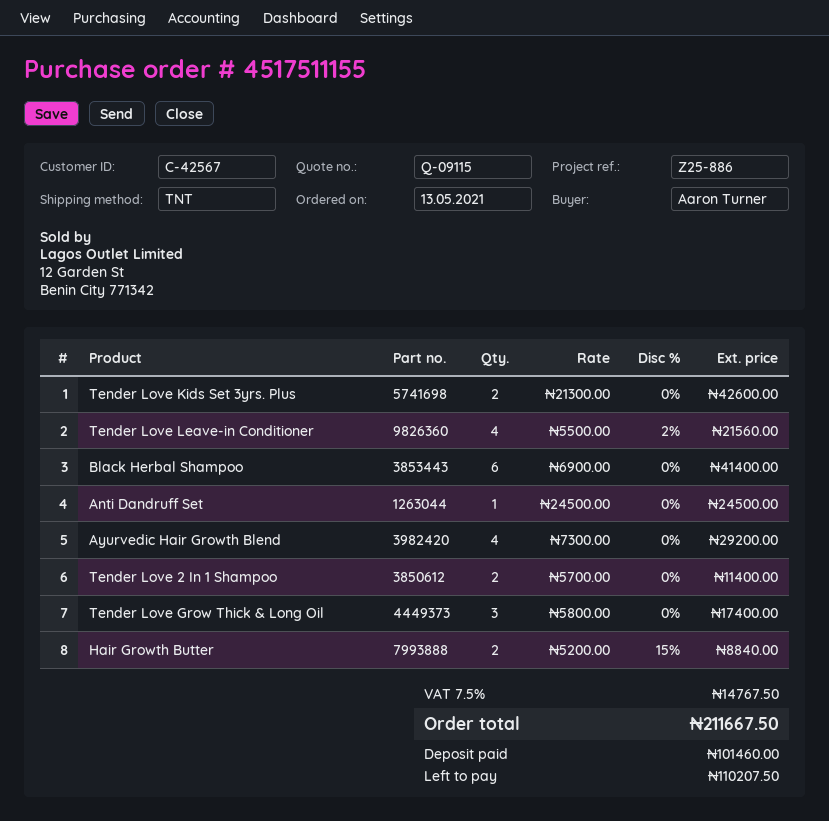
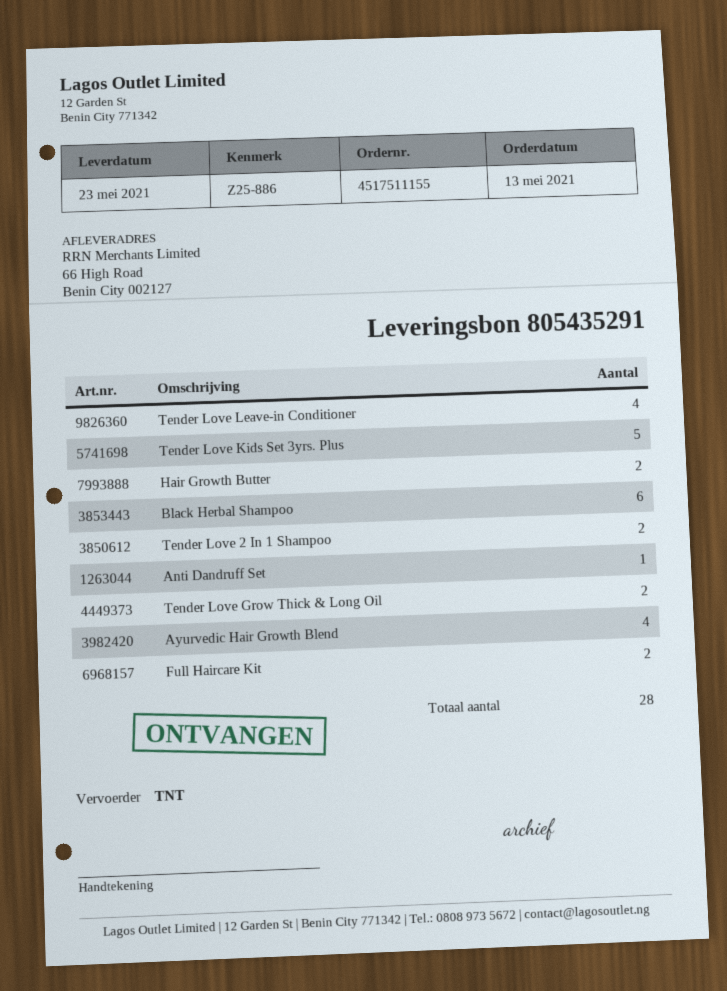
Tender Love Kids Set 3yrs. Plus: 2 -> 5
Tender Love Grow Thick & Long Oil: 3 -> 2
Full Haircare Kit: none -> 2

